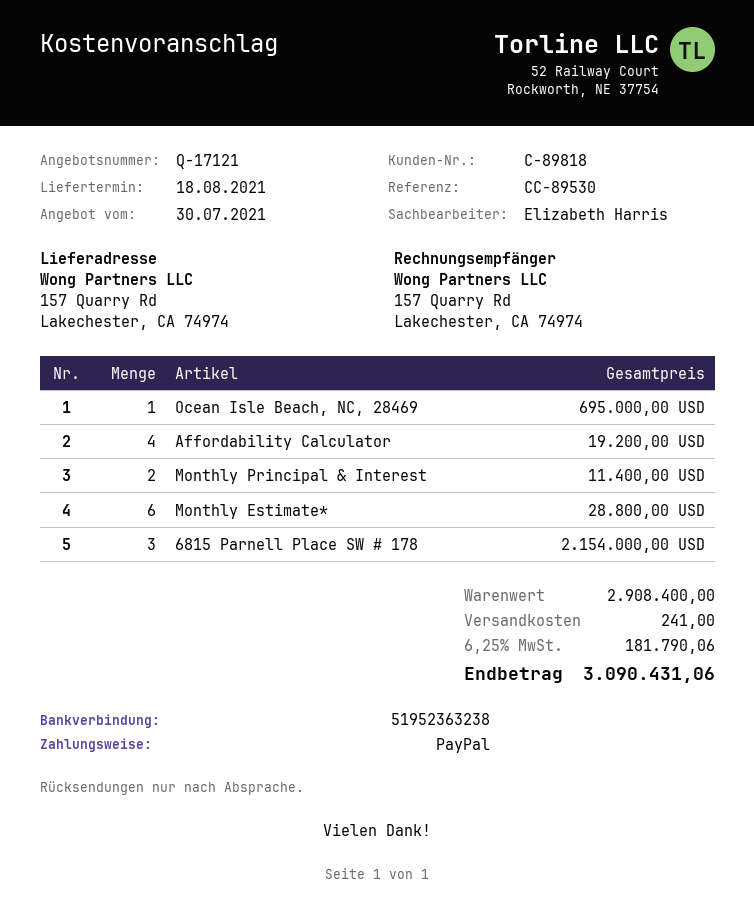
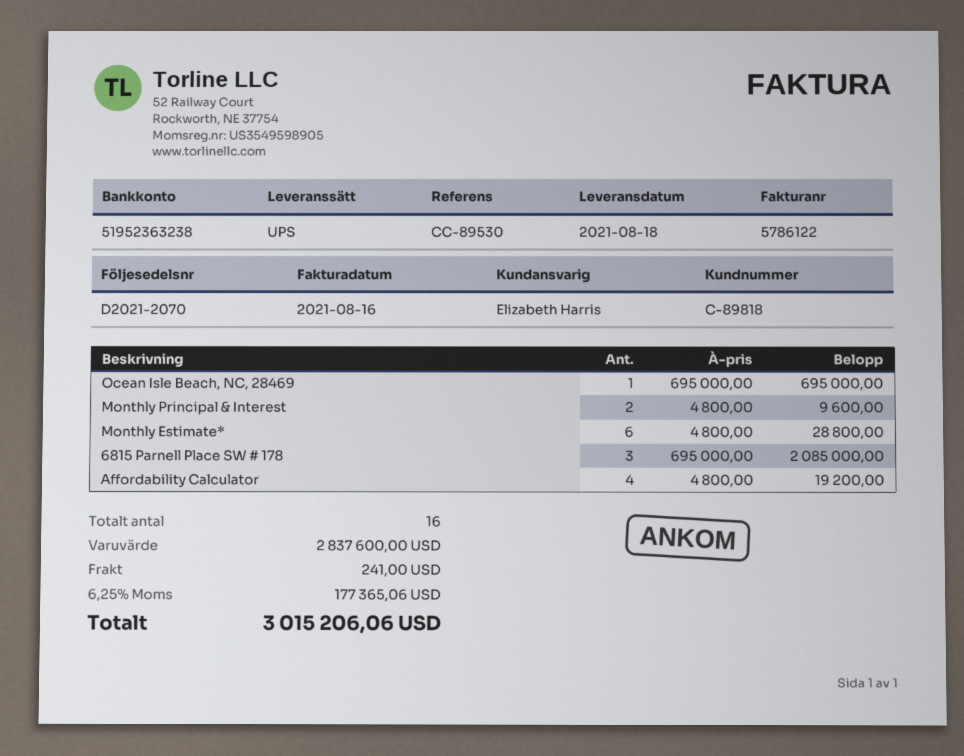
Monthly Principal & Interest: 2 for 11400.00 -> 2 for 9600.00
6815 Parnell Place SW # 178: 3 for 2154000.00 -> 3 for 2085000.00
subtotal: 2908400.00 -> 2837600.00
tax: 6.25% = 181790.06 -> 6.25% = 177365.06
total: 3090431.06 -> 3015206.06

